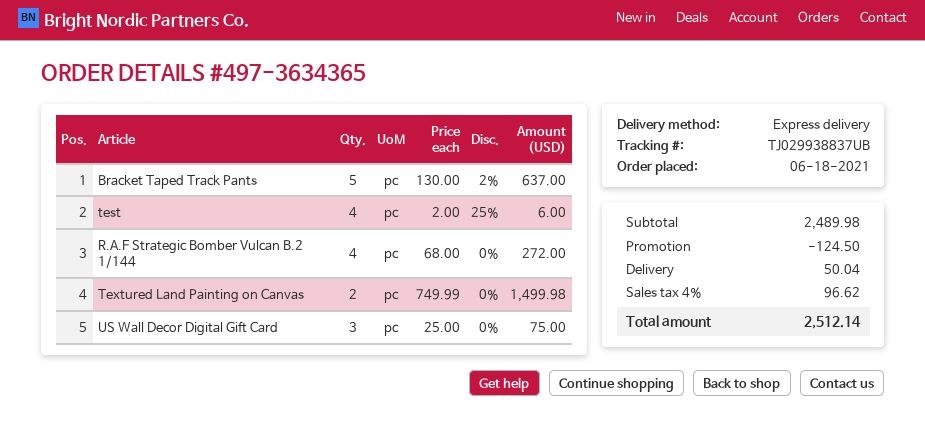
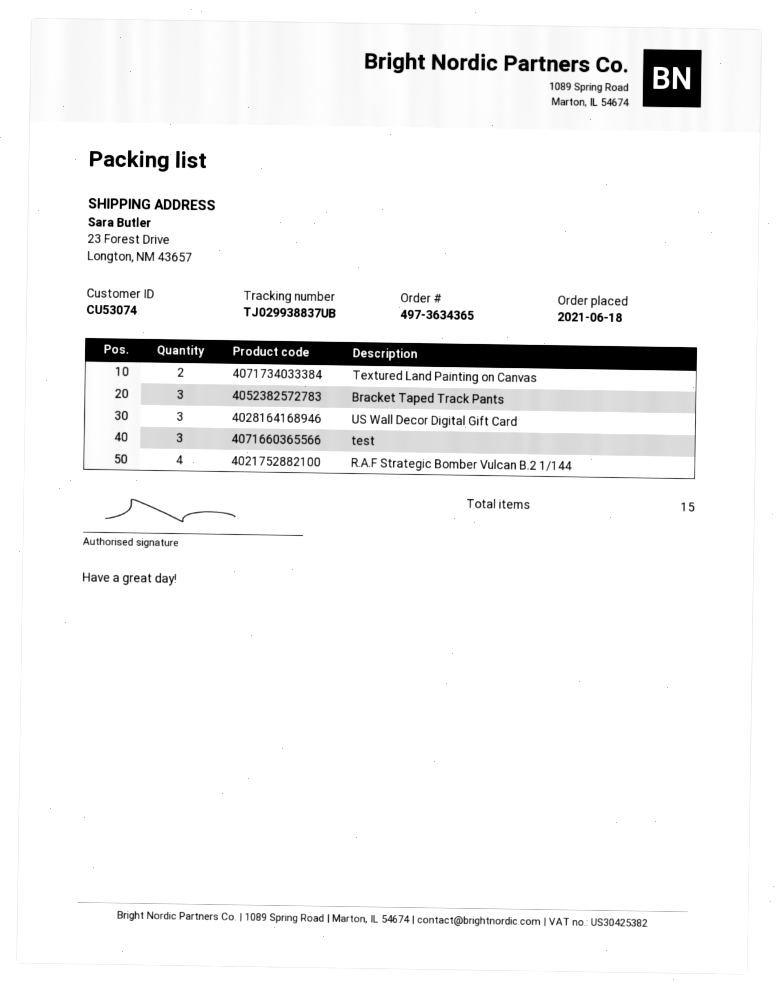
Bracket Taped Track Pants: 5 -> 3
test: 4 -> 3

